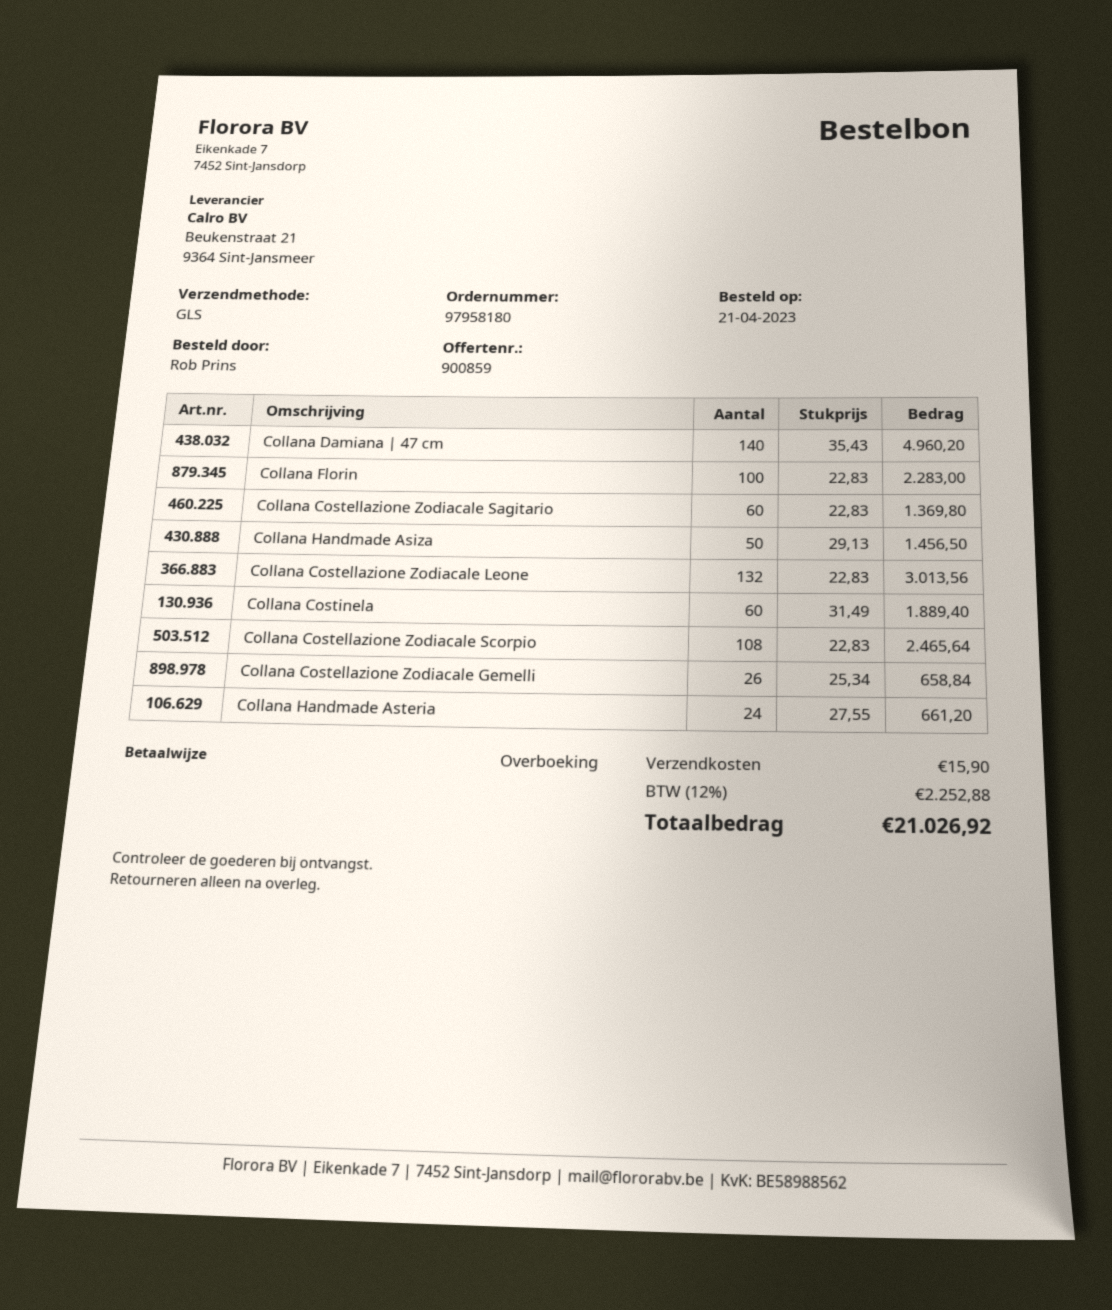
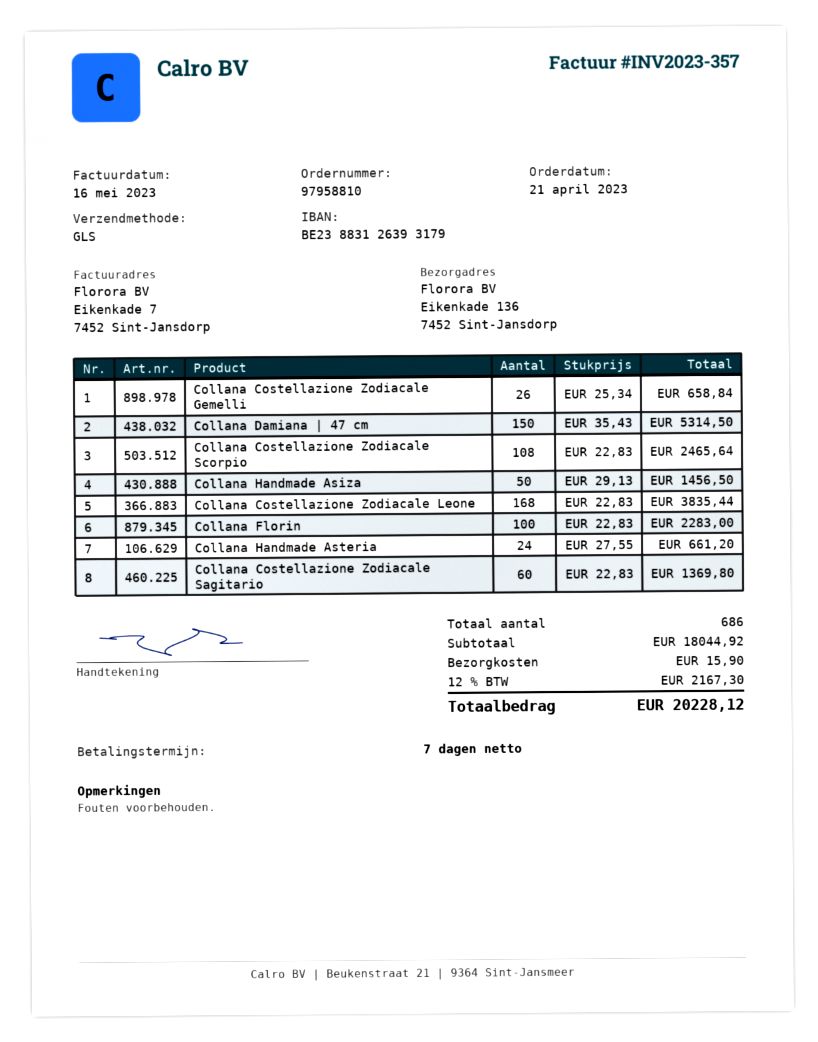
order number: 97958180 -> 97958810
Collana Damiana | 47 cm: 140 x 35.43 = 4960.20 -> 150 x 35.43 = 5314.50
Collana Costellazione Zodiacale Leone: 132 x 22.83 = 3013.56 -> 168 x 22.83 = 3835.44
Collana Costinela: 60 x 31.49 = 1889.40 -> none
tax: 12% = 2252.88 -> 12% = 2167.30
total: 21026.92 -> 20228.12

